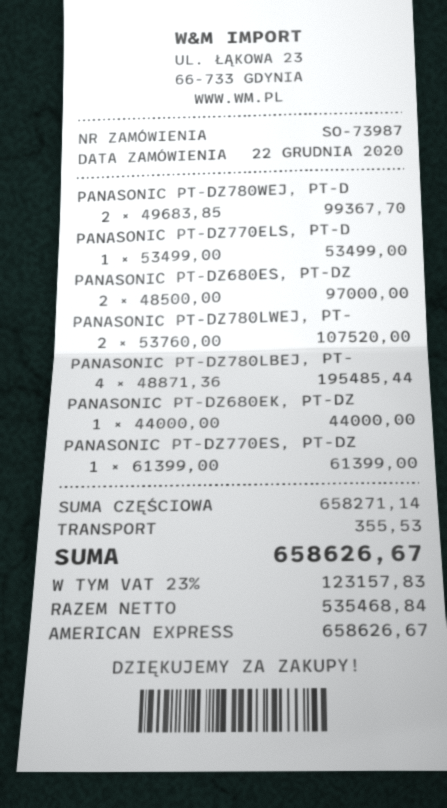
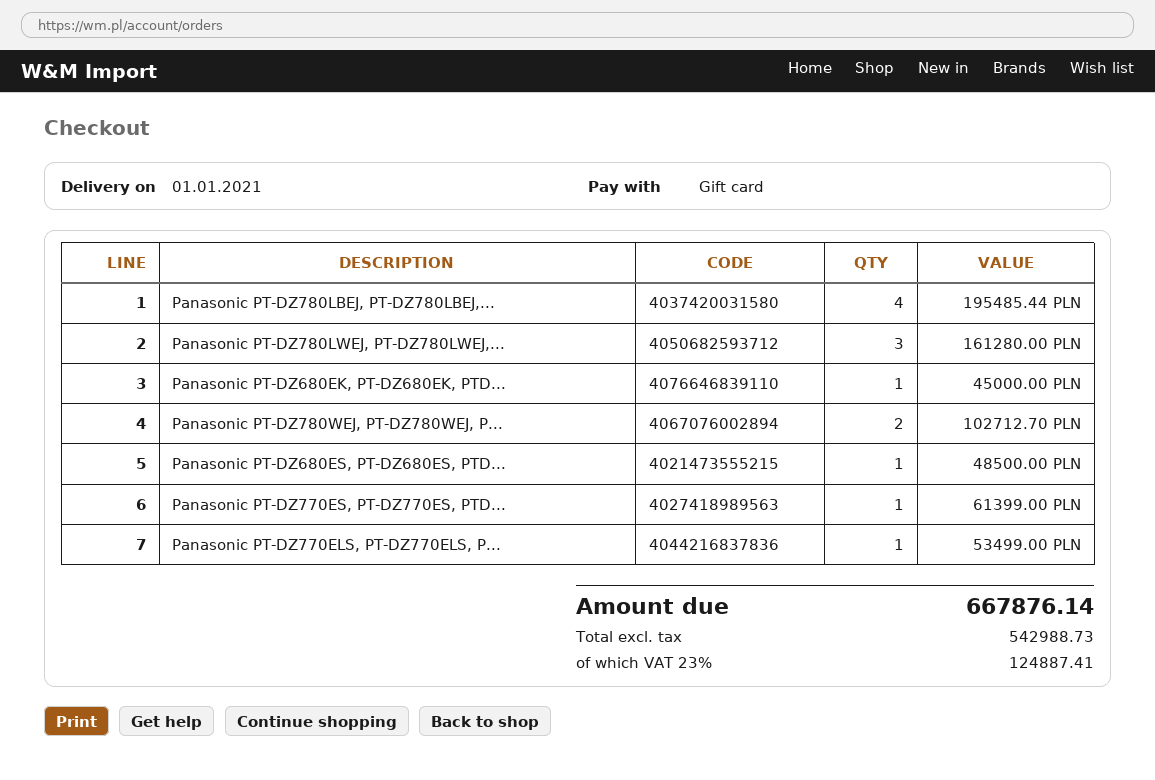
payment method: American Express -> gift card
PANASONIC PT-DZ780WEJ, PT-D: 2 for 99367.70 -> 2 for 102712.70
PANASONIC PT-DZ680ES, PT-DZ: 2 for 97000.00 -> 1 for 48500.00
PANASONIC PT-DZ780LWEJ, PT-: 2 for 107520.00 -> 3 for 161280.00
PANASONIC PT-DZ680EK, PT-DZ: 1 for 44000.00 -> 1 for 45000.00
shipping: 355.53 -> none
net: 535468.84 -> 542988.73
tax: 23% = 123157.83 -> 23% = 124887.41
total: 658626.67 -> 667876.14

